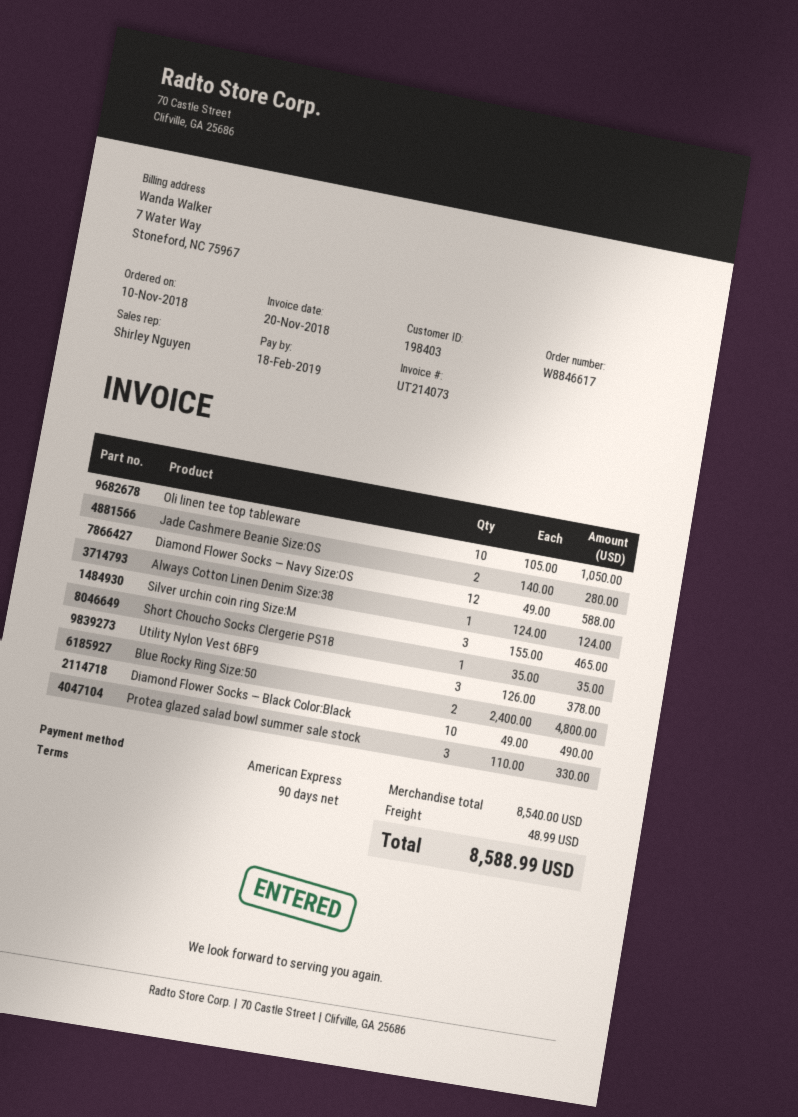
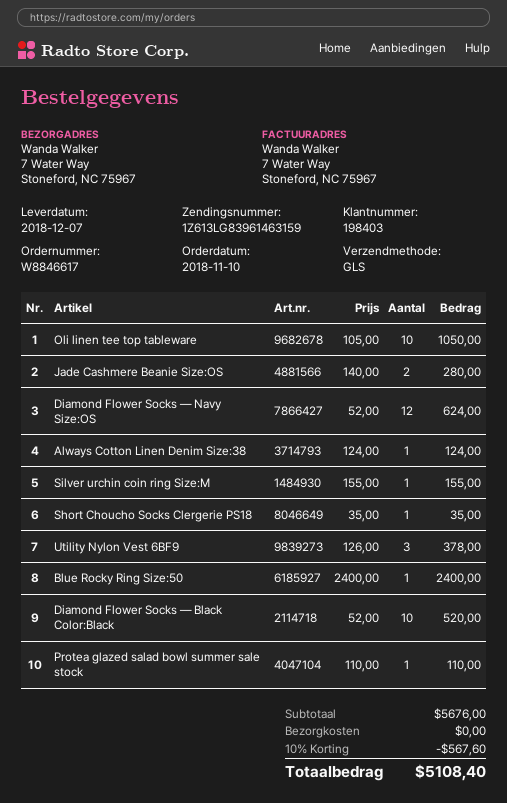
Diamond Flower Socks — Navy Size:OS: 12 x 49.00 = 588.00 -> 12 x 52.00 = 624.00
Silver urchin coin ring Size:M: 3 x 155.00 = 465.00 -> 1 x 155.00 = 155.00
Blue Rocky Ring Size:50: 2 x 2400.00 = 4800.00 -> 1 x 2400.00 = 2400.00
Diamond Flower Socks — Black Color:Black: 10 x 49.00 = 490.00 -> 10 x 52.00 = 520.00
Protea glazed salad bowl summer sale stock: 3 x 110.00 = 330.00 -> 1 x 110.00 = 110.00
subtotal: 8540.00 -> 5676.00
discount: none -> 10% = 567.60
shipping: 48.99 -> 0.00
total: 8588.99 -> 5108.40

